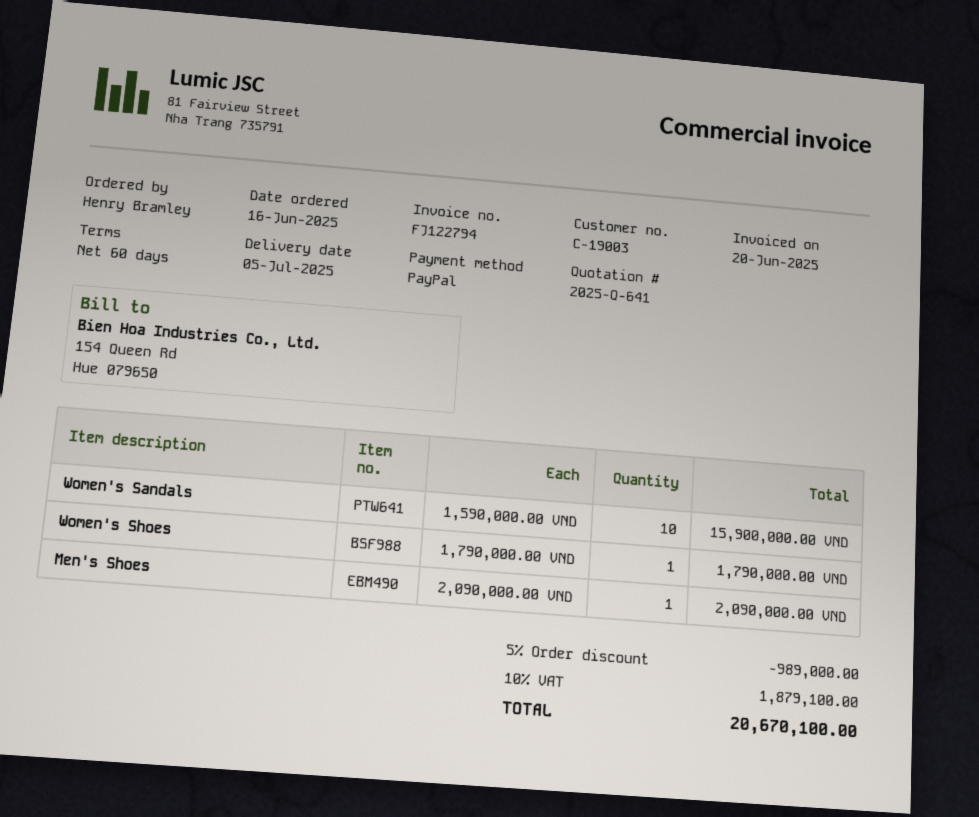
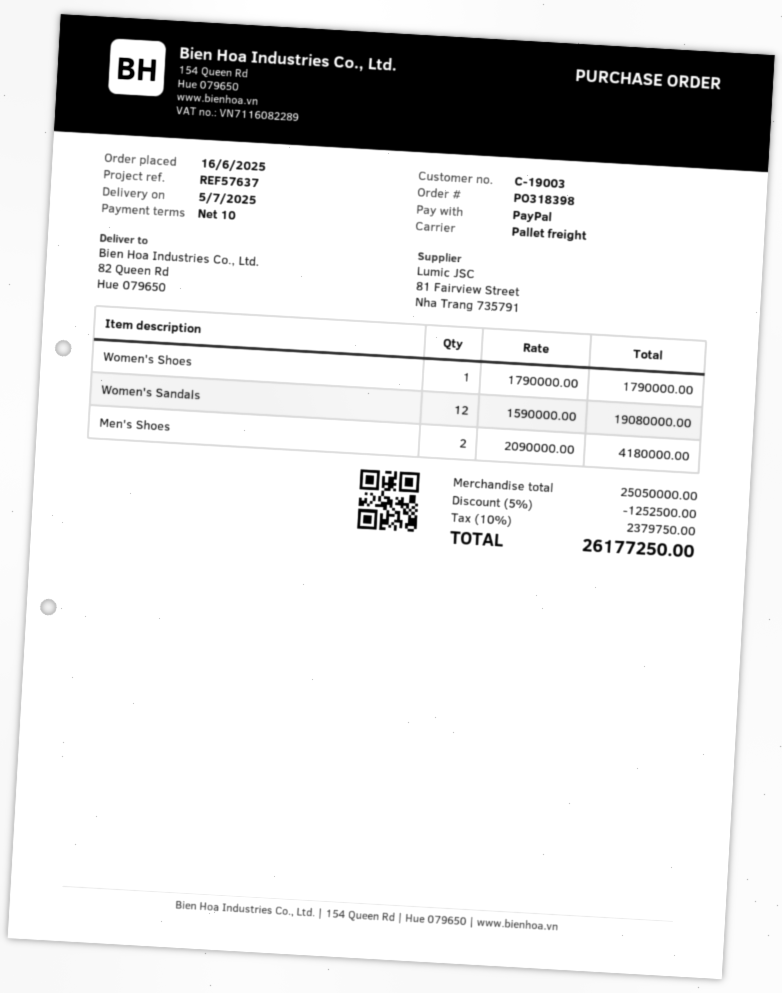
payment terms: 60 days -> 10 days
Women's Sandals: 10 x 1590000.00 = 15900000.00 -> 12 x 1590000.00 = 19080000.00
Men's Shoes: 1 x 2090000.00 = 2090000.00 -> 2 x 2090000.00 = 4180000.00
discount: 5% = 989000.00 -> 5% = 1252500.00
tax: 10% = 1879100.00 -> 10% = 2379750.00
total: 20670100.00 -> 26177250.00

